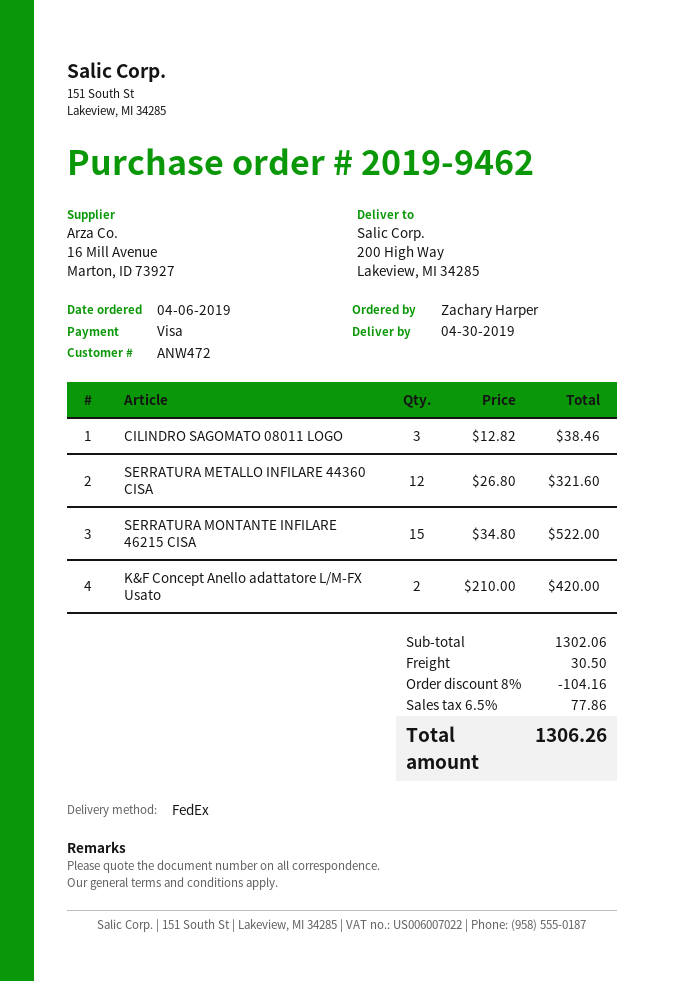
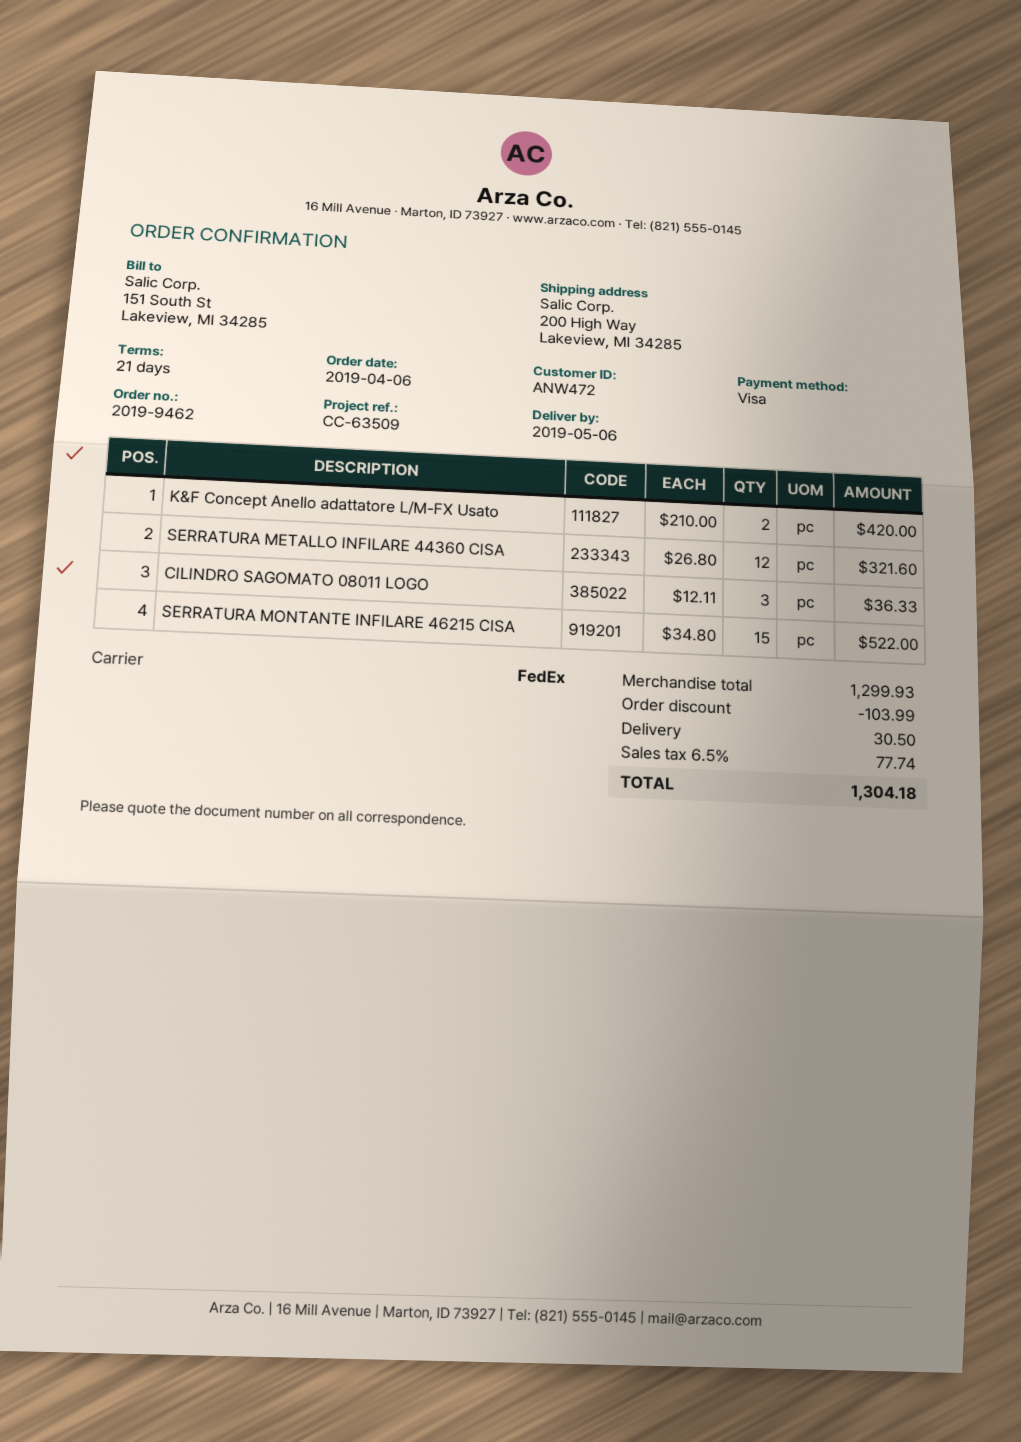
delivery date: 2019-04-30 -> 2019-05-06
CILINDRO SAGOMATO 08011 LOGO: 3 x 12.82 = 38.46 -> 3 x 12.11 = 36.33
subtotal: 1302.06 -> 1299.93
discount: 104.16 -> 103.99
tax: 6.5% = 77.86 -> 6.5% = 77.74
total: 1306.26 -> 1304.18

